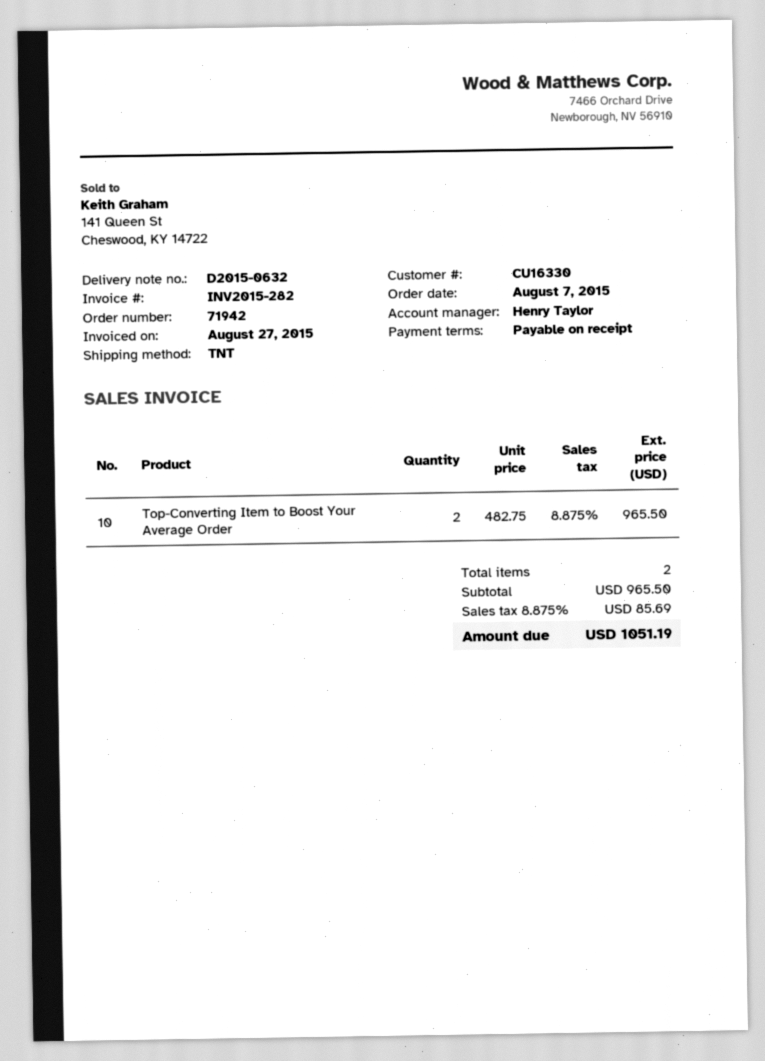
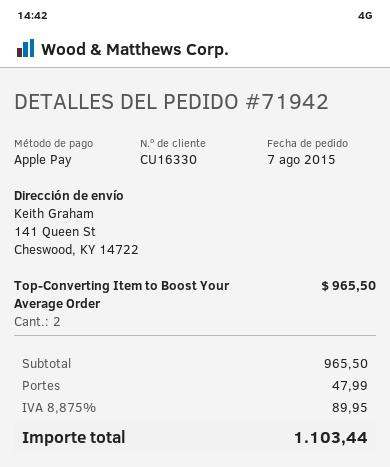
shipping: none -> 47.99
tax: 8.875% = 85.69 -> 8.875% = 89.95
total: 1051.19 -> 1103.44

